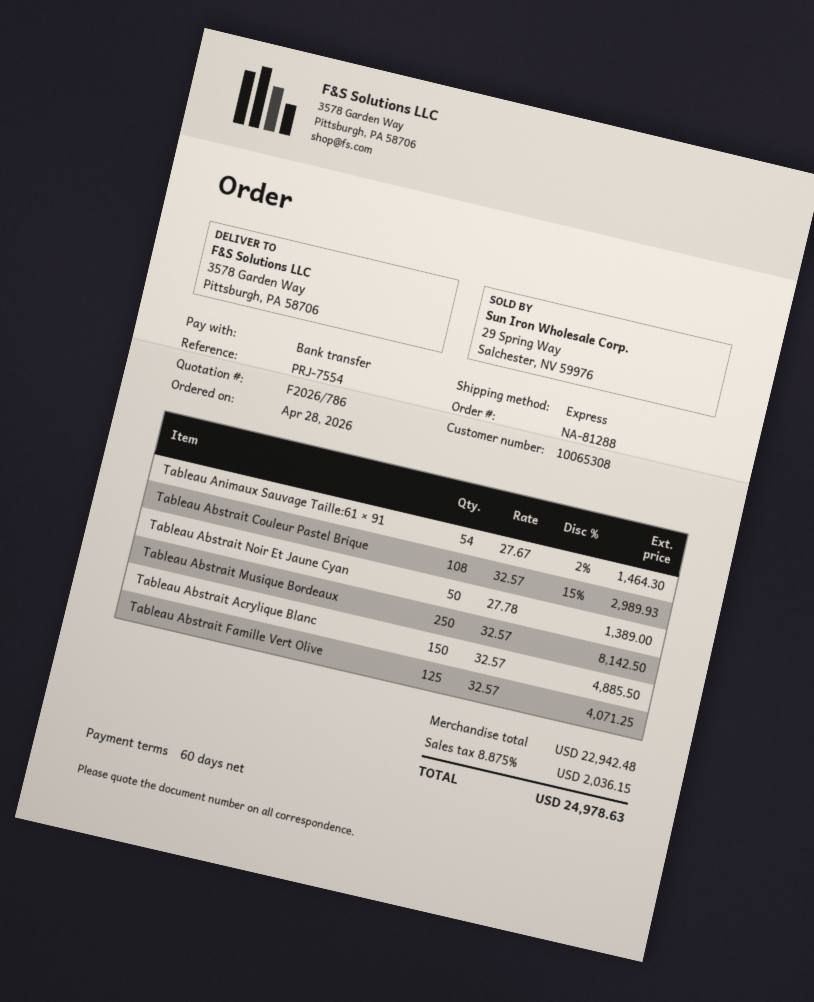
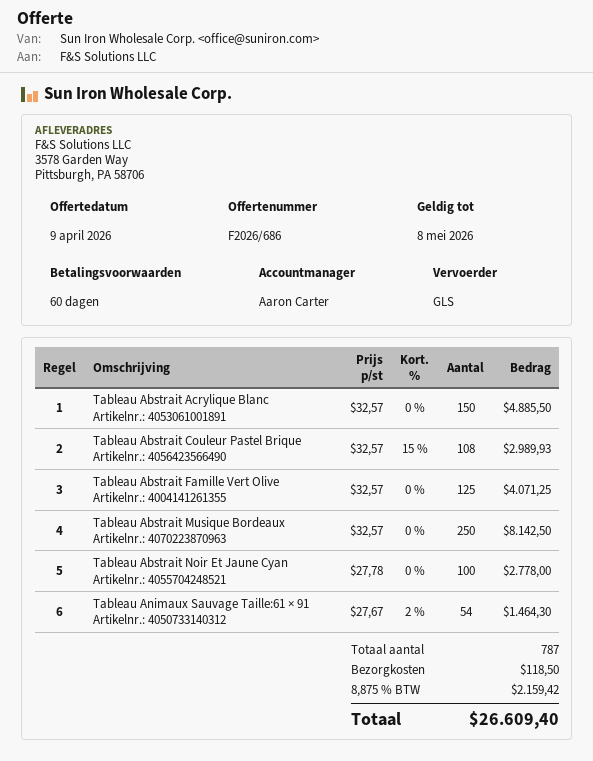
quote number: F2026/786 -> F2026/686
shipping method: express -> GLS
Tableau Abstrait Noir Et Jaune Cyan: 50 x 27.78 = 1389.00 -> 100 x 27.78 = 2778.00
shipping: none -> 118.50
tax: 8.875% = 2036.15 -> 8.875% = 2159.42
total: 24978.63 -> 26609.40

